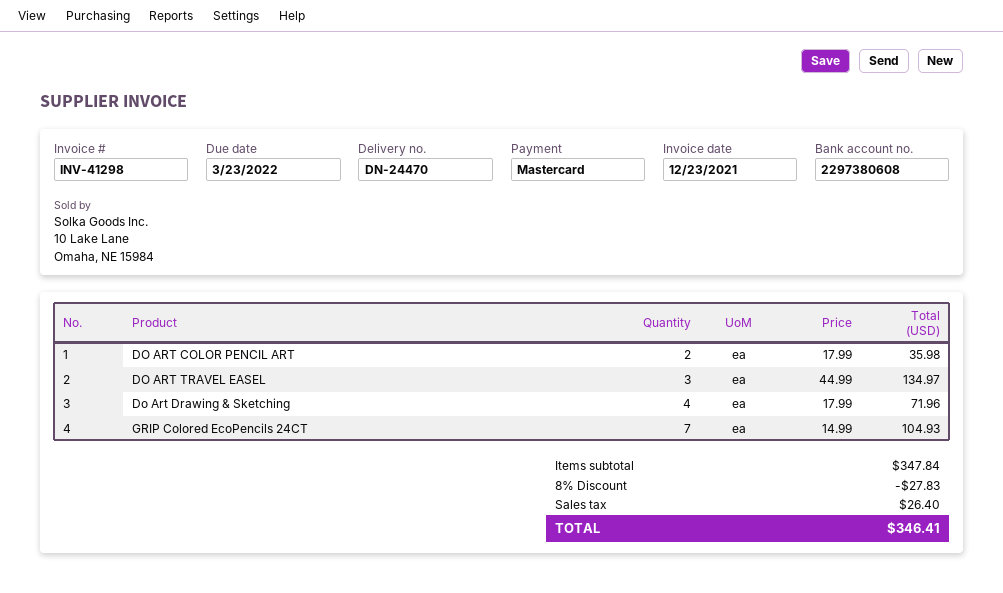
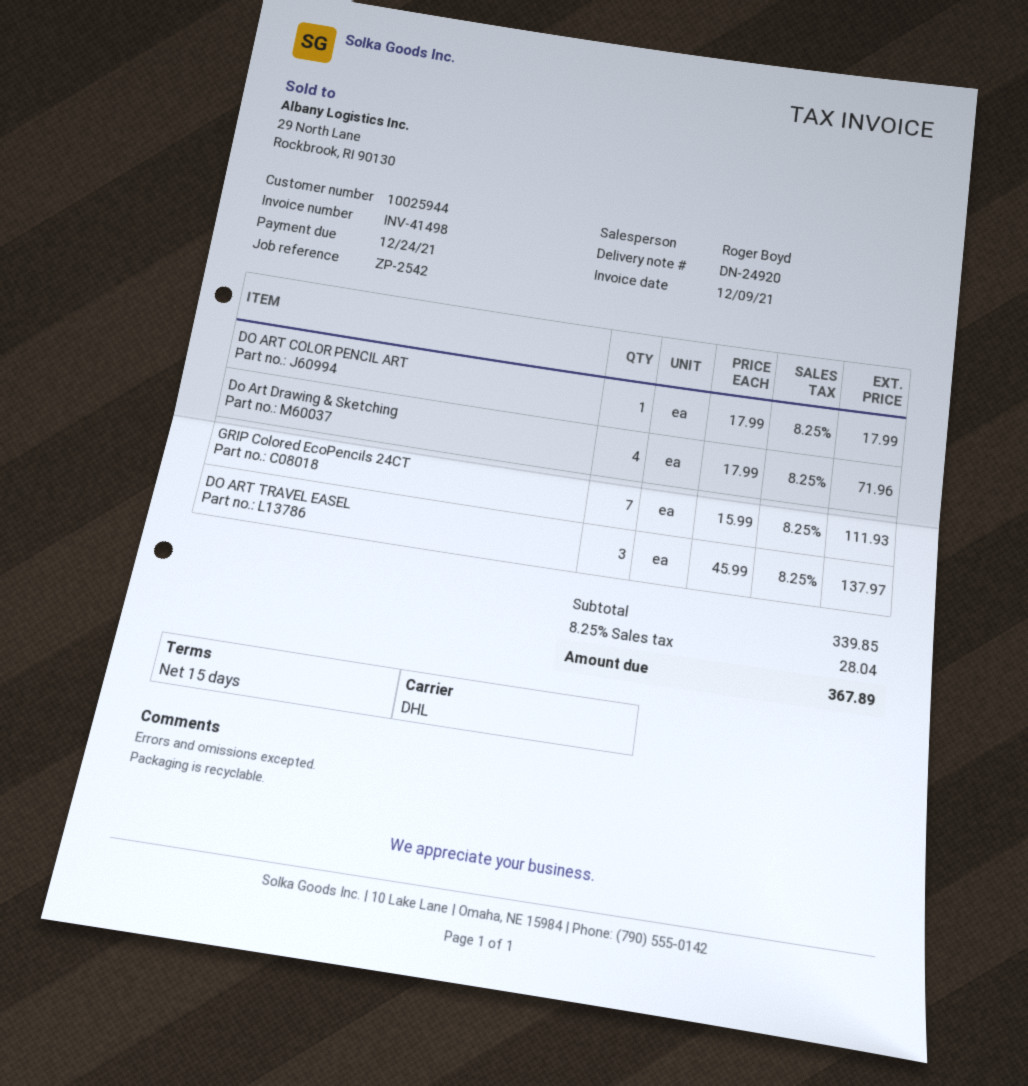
delivery note number: DN-24470 -> DN-24920
invoice number: INV-41298 -> INV-41498
invoice date: 2021-12-23 -> 2021-12-09
due date: 2022-03-23 -> 2021-12-24
DO ART COLOR PENCIL ART: 2 x 17.99 = 35.98 -> 1 x 17.99 = 17.99
DO ART TRAVEL EASEL: 3 x 44.99 = 134.97 -> 3 x 45.99 = 137.97
GRIP Colored EcoPencils 24CT: 7 x 14.99 = 104.93 -> 7 x 15.99 = 111.93
subtotal: 347.84 -> 339.85
discount: 8% = 27.83 -> none
tax: 26.40 -> 28.04
total: 346.41 -> 367.89

